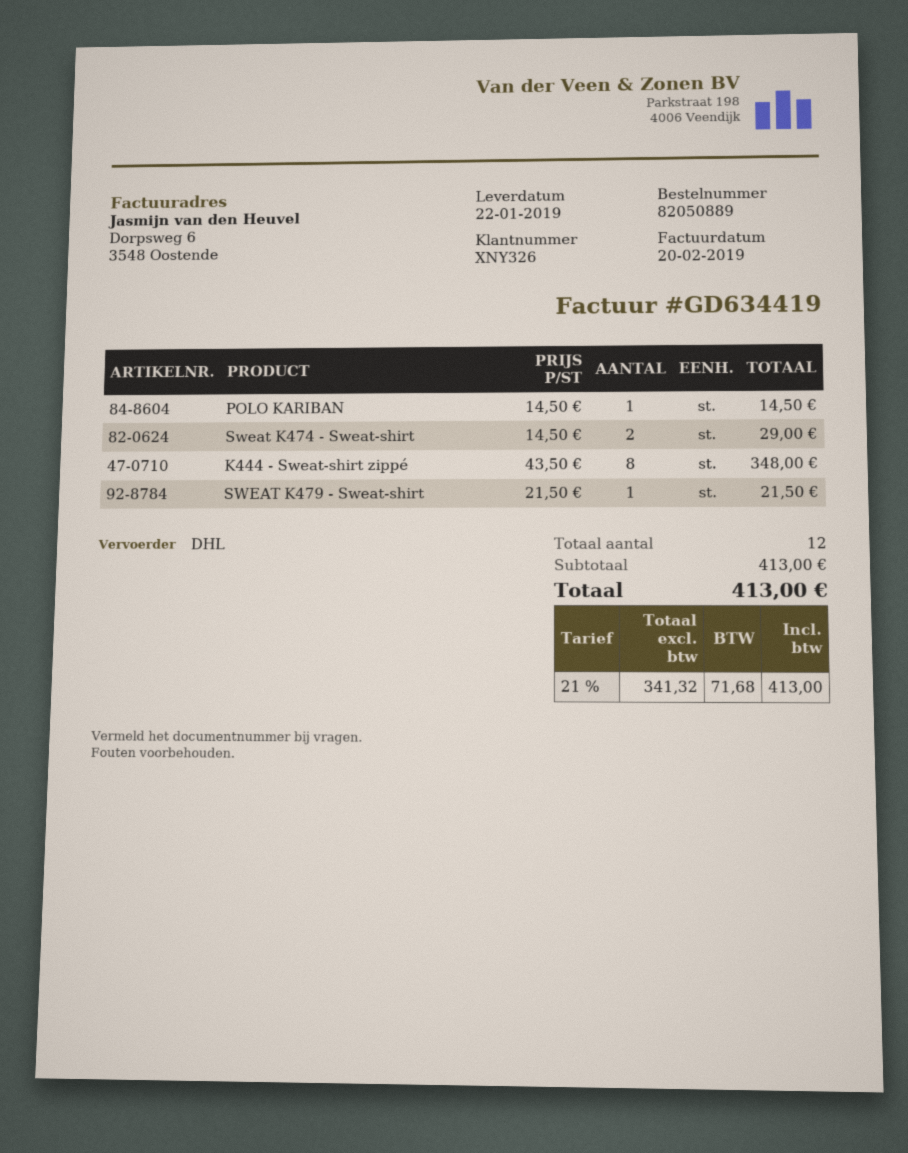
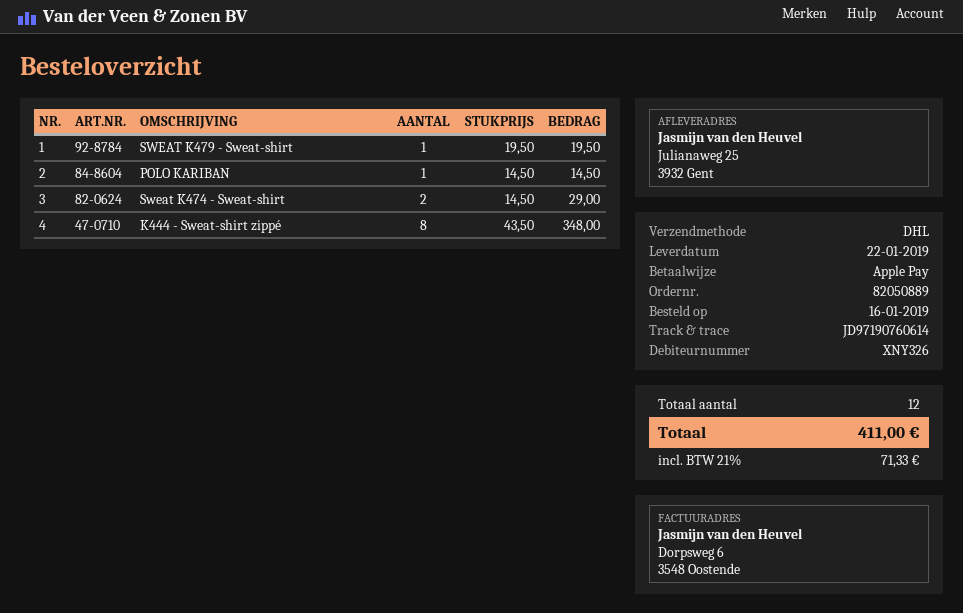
SWEAT K479 - Sweat-shirt: 1 x 21.50 = 21.50 -> 1 x 19.50 = 19.50
tax: 21% = 71.68 -> 21% = 71.33
total: 413.00 -> 411.00

